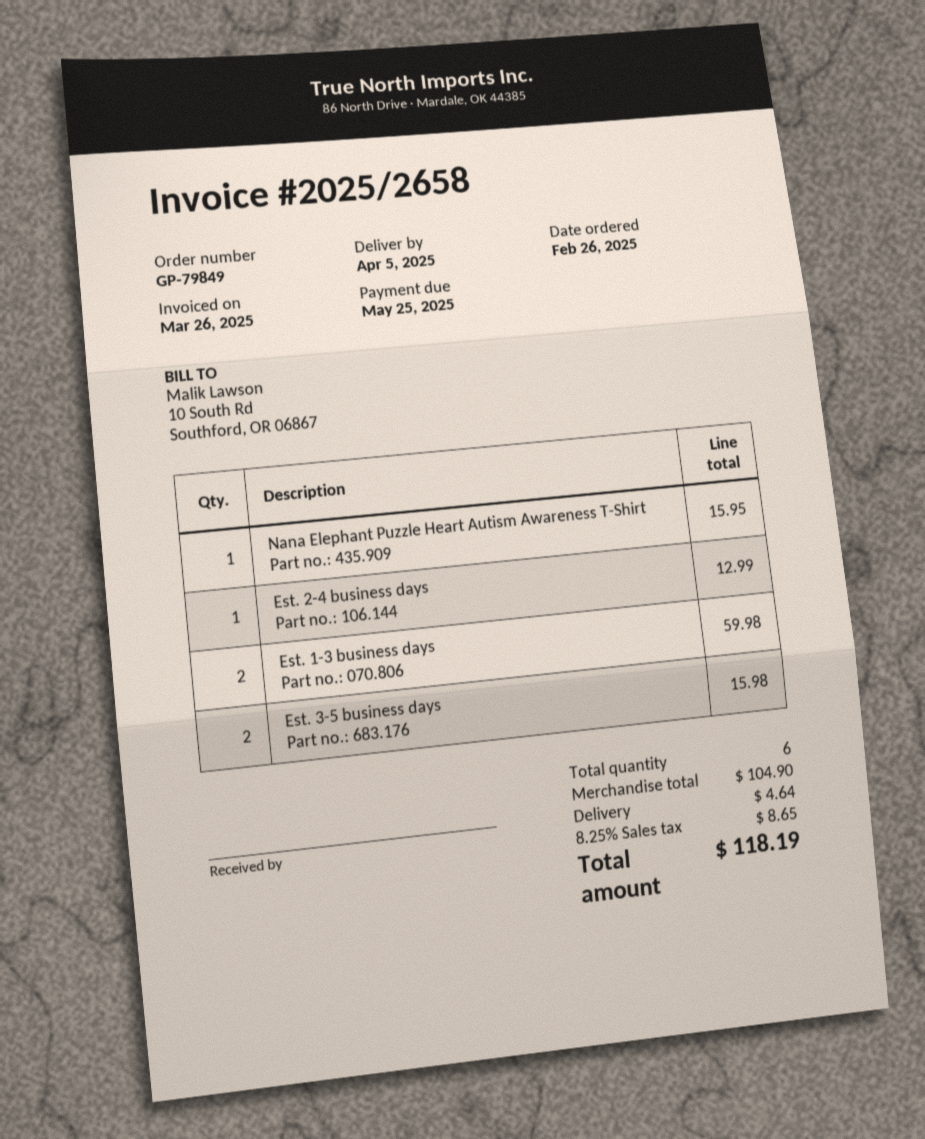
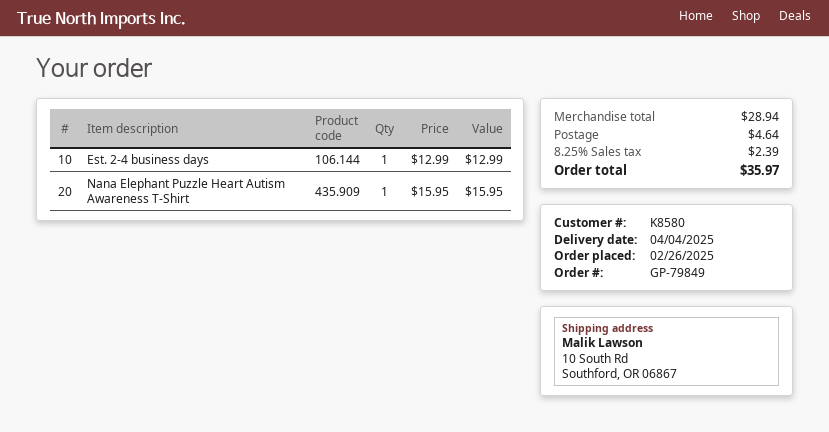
delivery date: 2025-04-05 -> 2025-04-04
Est. 1-3 business days: 2 for 59.98 -> none
Est. 3-5 business days: 2 for 15.98 -> none
subtotal: 104.90 -> 28.94
tax: 8.25% = 8.65 -> 8.25% = 2.39
total: 118.19 -> 35.97

